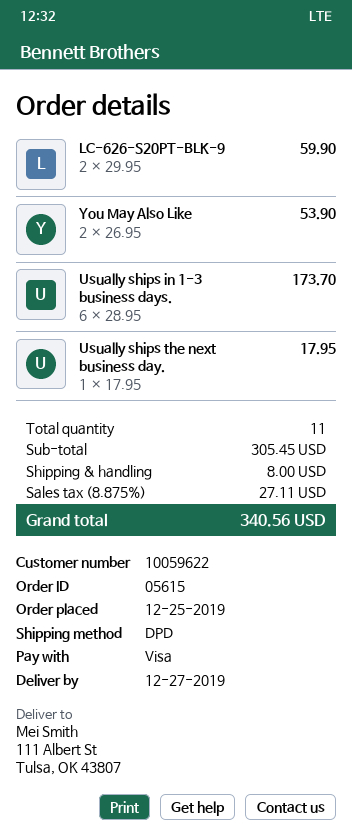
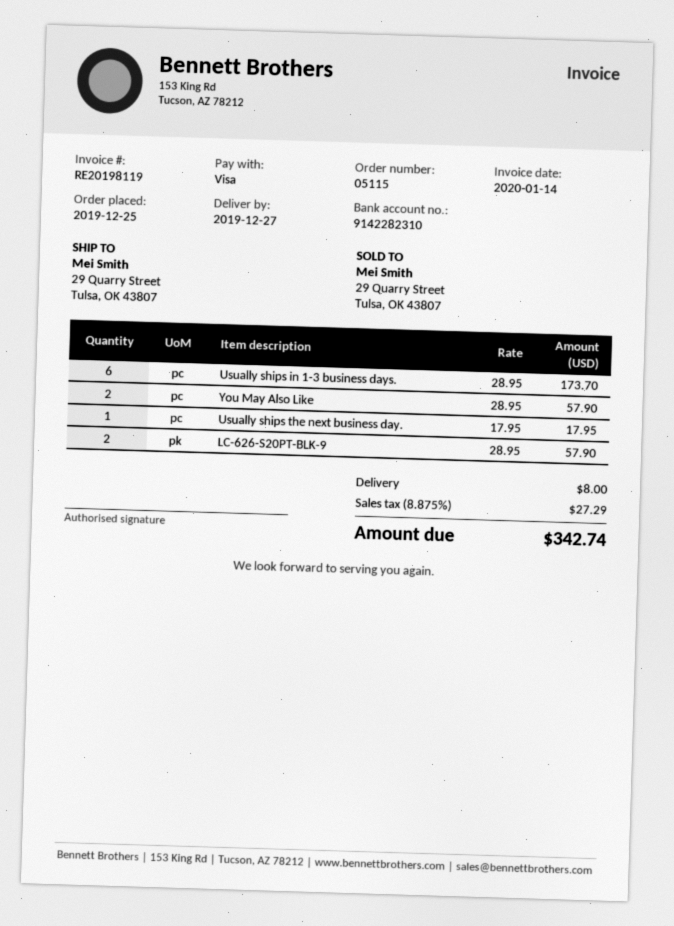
order number: 05615 -> 05115
ship to: 111 Albert St, Tulsa, OK 43807 -> 29 Quarry Street, Tulsa, OK 43807
LC-626-S20PT-BLK-9: 2 x 29.95 = 59.90 -> 2 x 28.95 = 57.90
You May Also Like: 2 x 26.95 = 53.90 -> 2 x 28.95 = 57.90
tax: 8.875% = 27.11 -> 8.875% = 27.29
total: 340.56 -> 342.74

